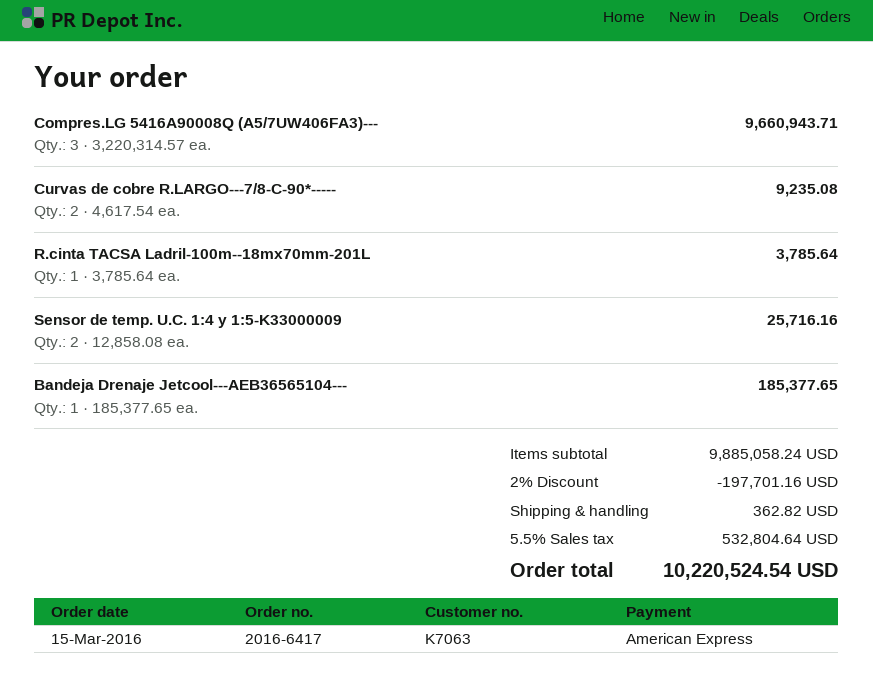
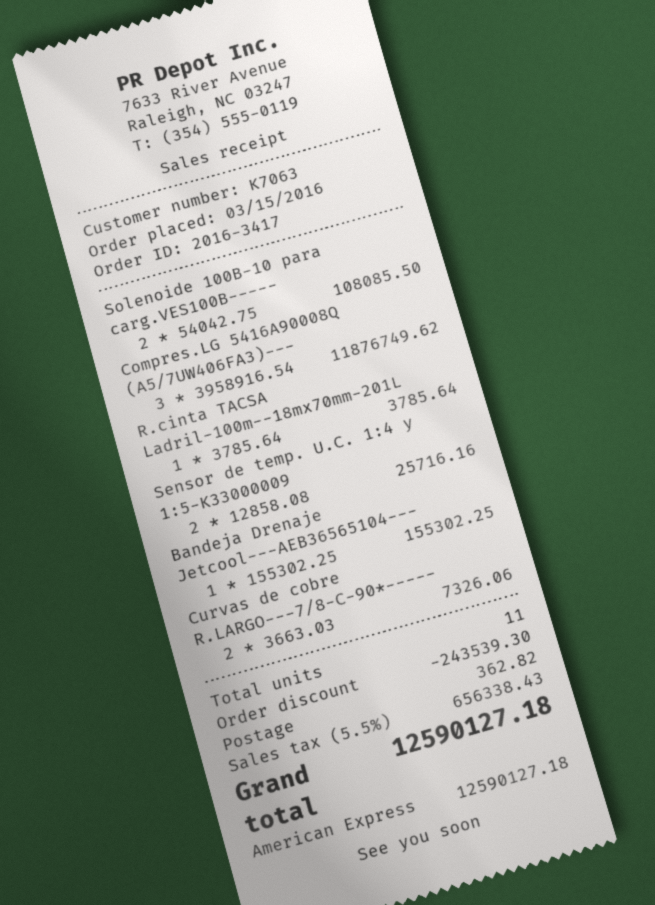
order number: 2016-6417 -> 2016-3417
Compres.LG 5416A90008Q (A5/7UW406FA3)---: 3 x 3220314.57 = 9660943.71 -> 3 x 3958916.54 = 11876749.62
Curvas de cobre R.LARGO---7/8-C-90*-----: 2 x 4617.54 = 9235.08 -> 2 x 3663.03 = 7326.06
Bandeja Drenaje Jetcool---AEB36565104---: 1 x 185377.65 = 185377.65 -> 1 x 155302.25 = 155302.25
Solenoide 100B-10 para carg.VES100B-----: none -> 2 x 54042.75 = 108085.50
discount: 197701.16 -> 243539.30
tax: 5.5% = 532804.64 -> 5.5% = 656338.43
total: 10220524.54 -> 12590127.18

